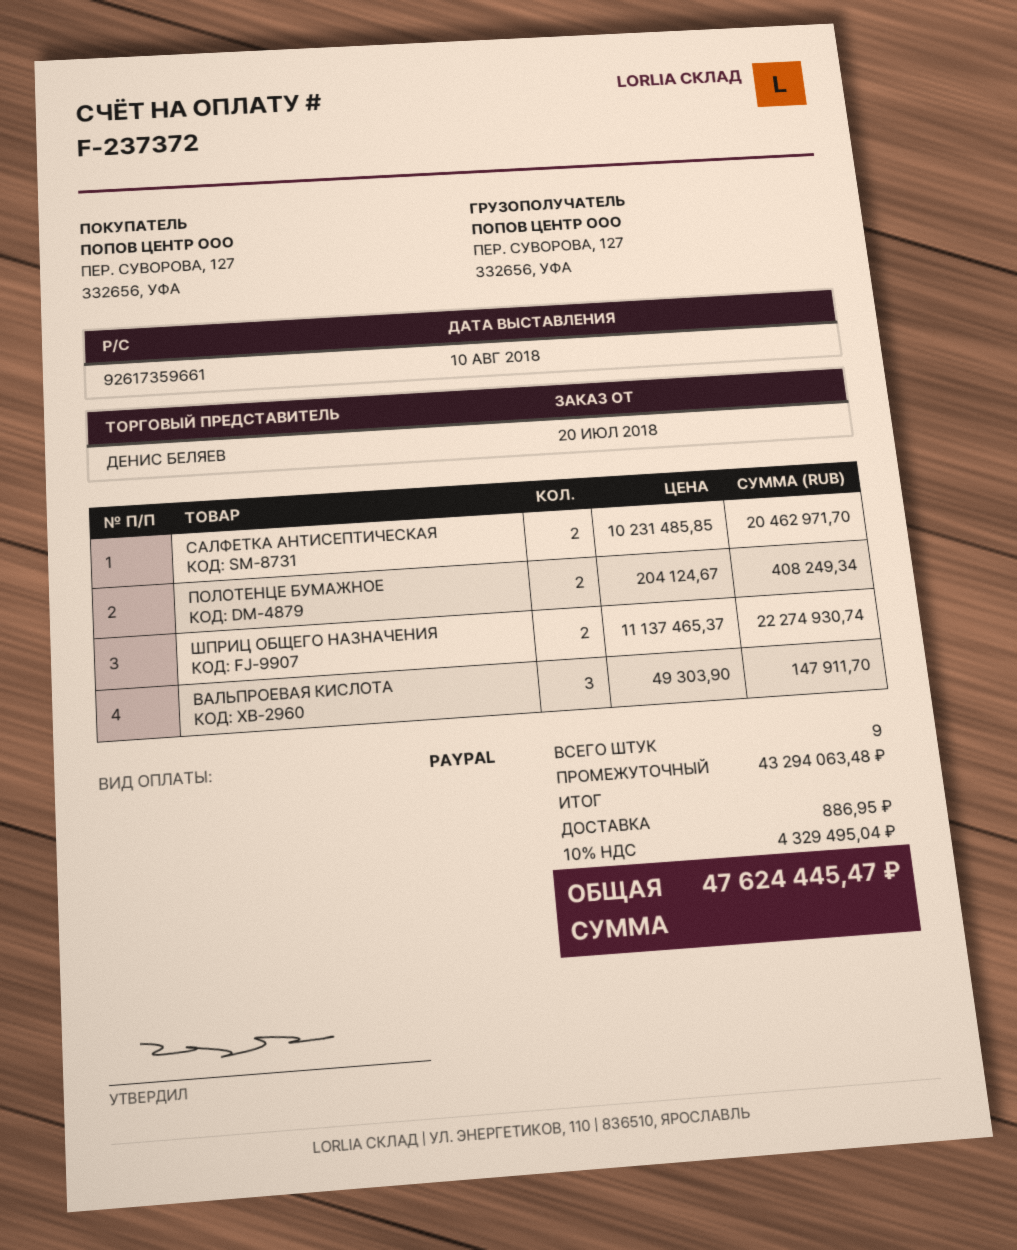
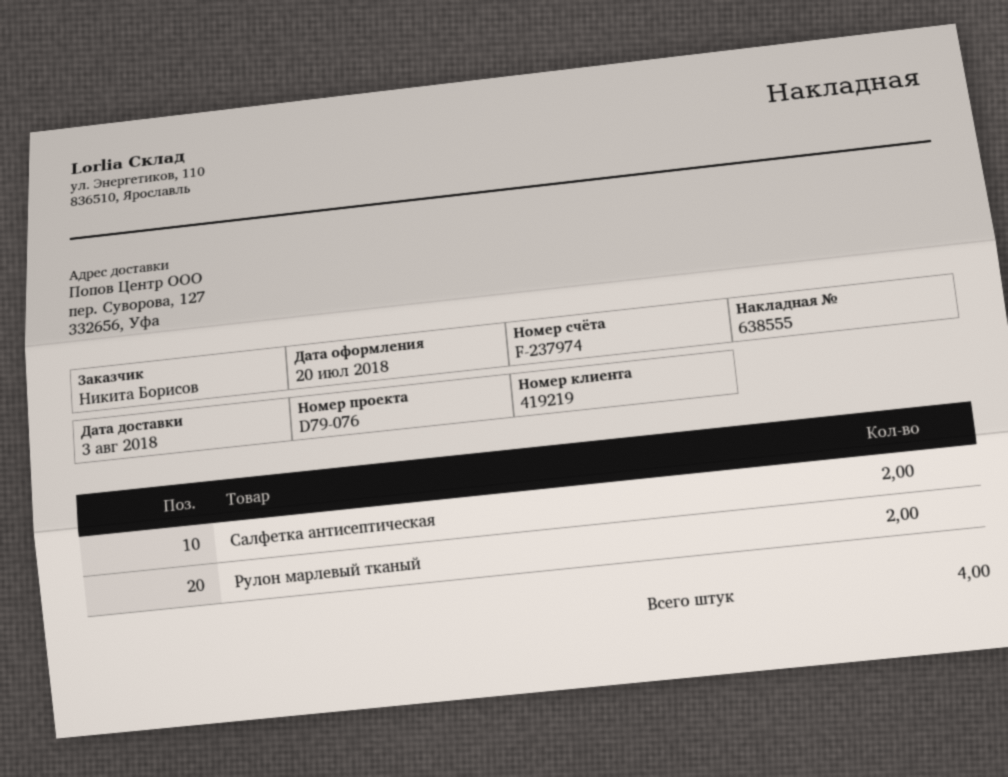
invoice number: F-237372 -> F-237974
ПОЛОТЕНЦЕ БУМАЖНОЕ: 2 -> none
ШПРИЦ ОБЩЕГО НАЗНАЧЕНИЯ: 2 -> none
ВАЛЬПРОЕВАЯ КИСЛОТА: 3 -> none
Рулон марлевый тканый: none -> 2
total quantity: 9 -> 4

